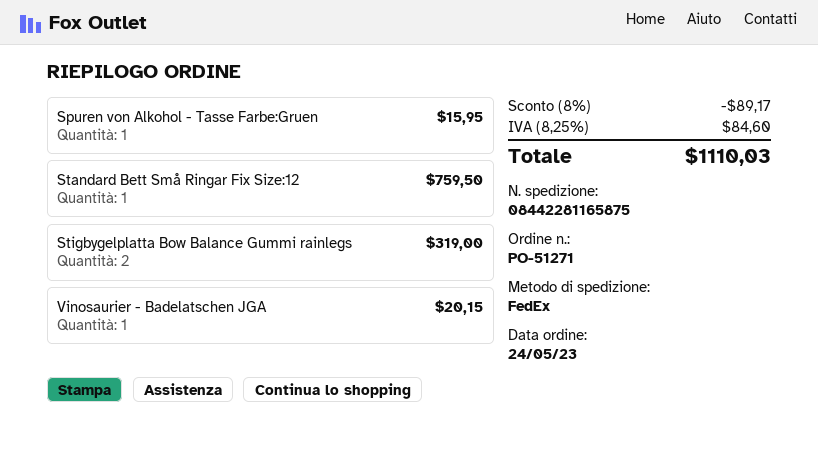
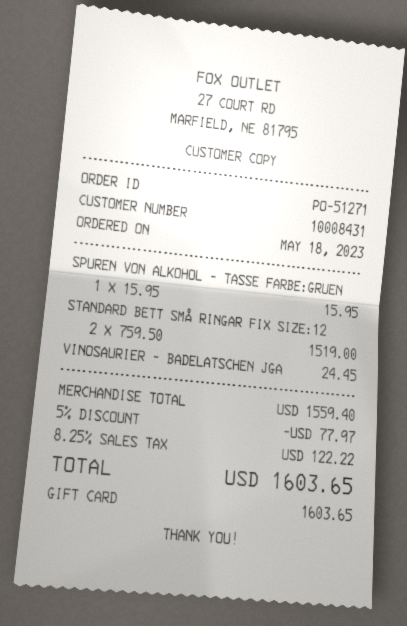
order date: 2023-05-24 -> 2023-05-18
Standard Bett Små Ringar Fix Size:12: 1 for 759.50 -> 2 for 1519.00
Stigbygelplatta Bow Balance Gummi rainlegs: 2 for 319.00 -> none
Vinosaurier - Badelatschen JGA: 1 for 20.15 -> 1 for 24.45
discount: 8% = 89.17 -> 5% = 77.97
tax: 8.25% = 84.60 -> 8.25% = 122.22
total: 1110.03 -> 1603.65

